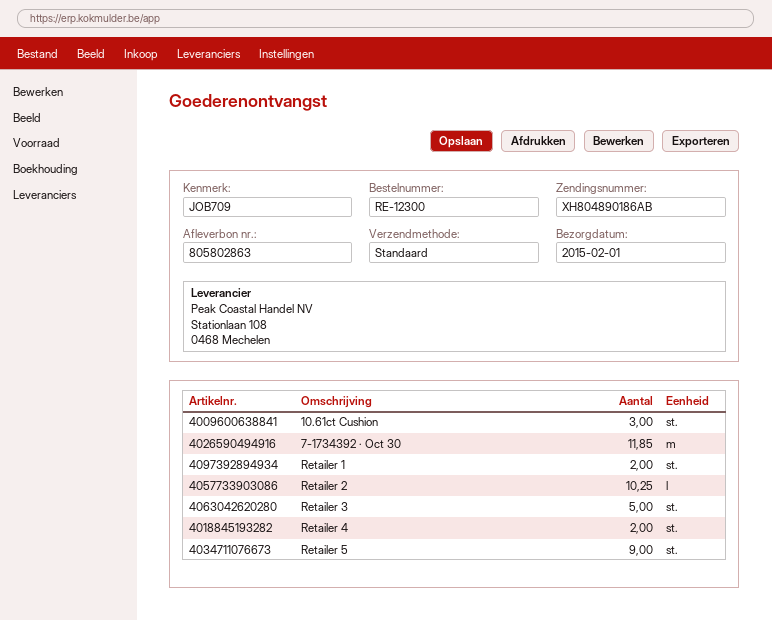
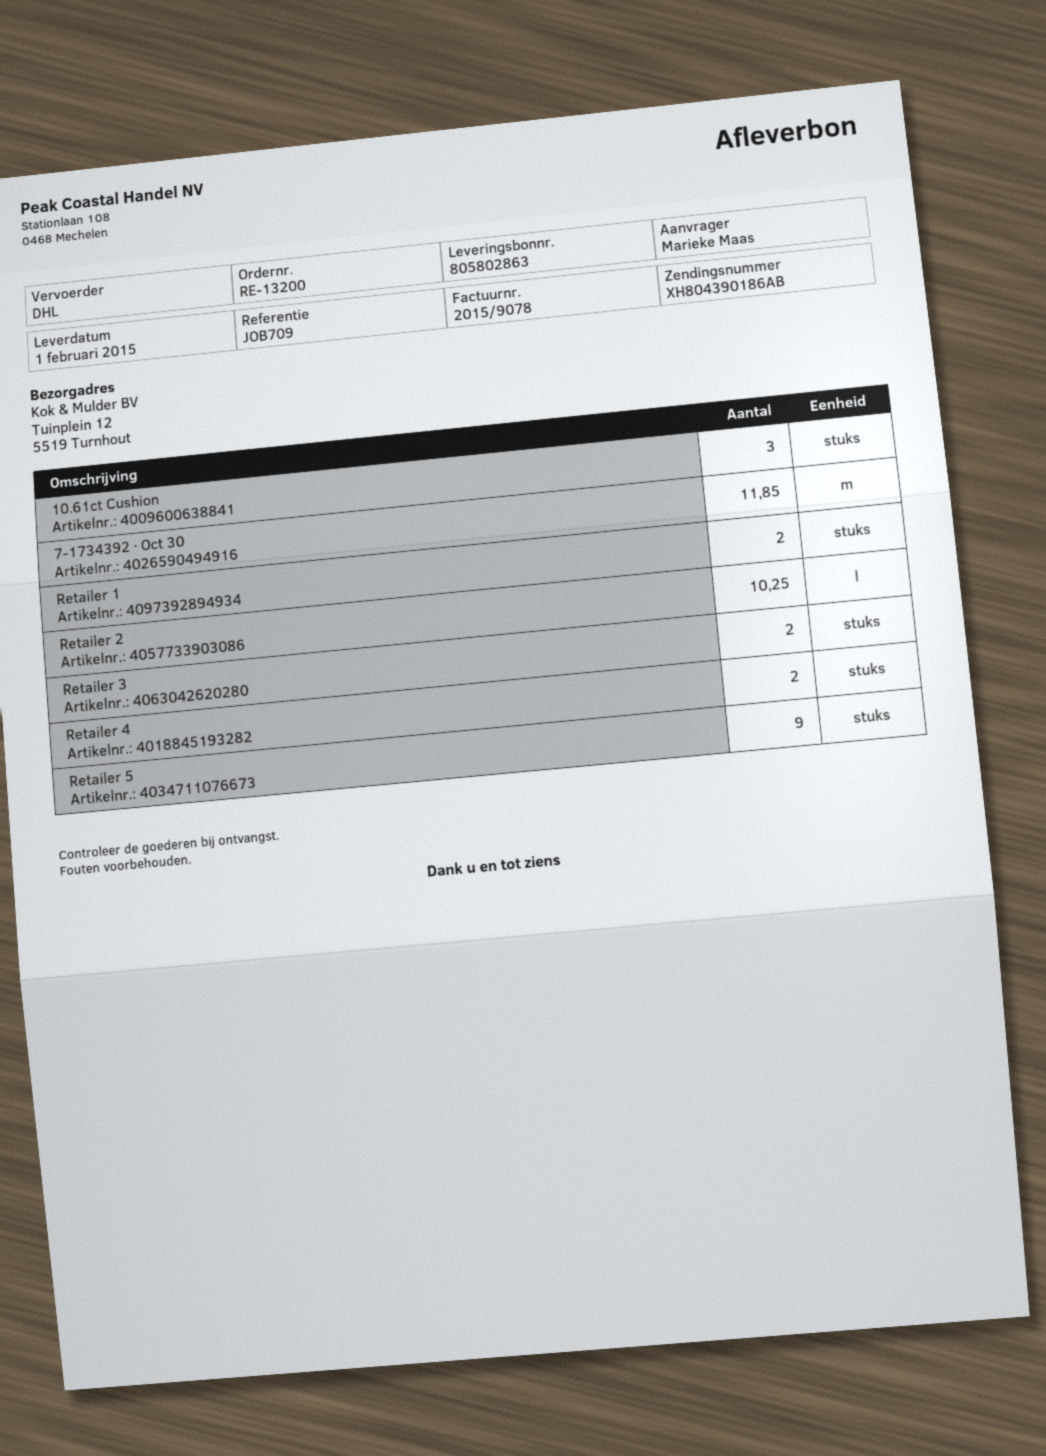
order number: RE-12300 -> RE-13200
shipping method: standard -> DHL
tracking number: XH804890186AB -> XH804390186AB
Retailer 3: 5 -> 2

